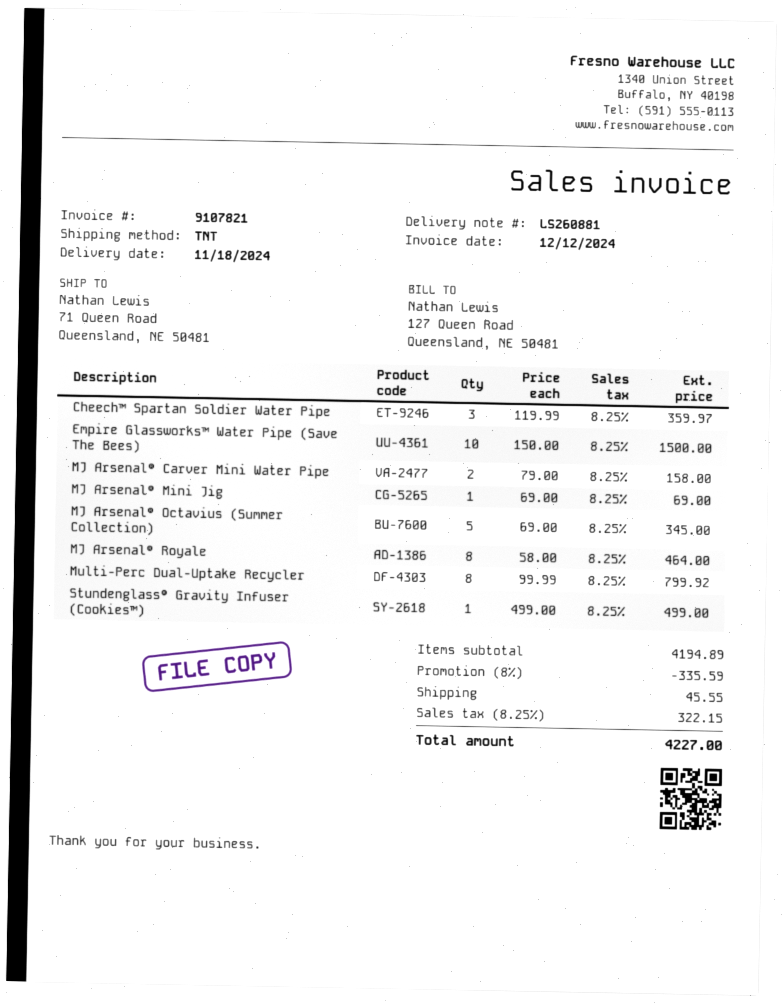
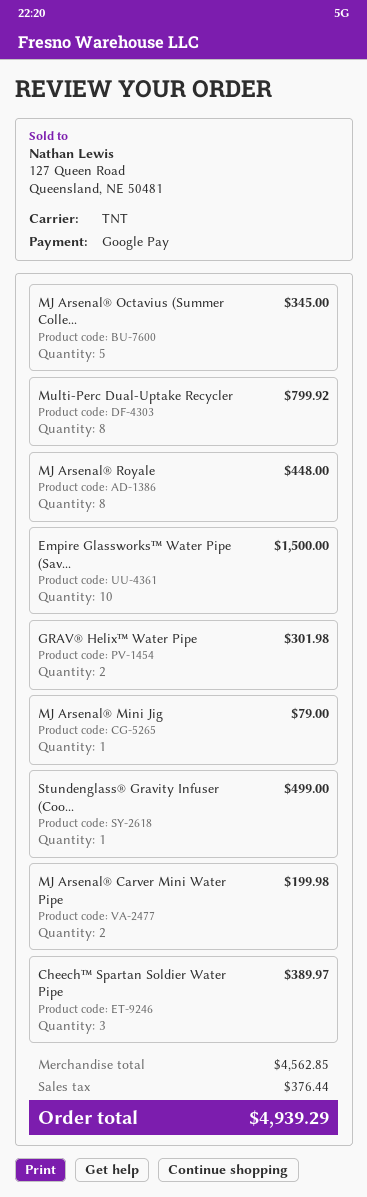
Cheech™ Spartan Soldier Water Pipe: 3 for 359.97 -> 3 for 389.97
MJ Arsenal® Carver Mini Water Pipe: 2 for 158.00 -> 2 for 199.98
MJ Arsenal® Mini Jig: 1 for 69.00 -> 1 for 79.00
MJ Arsenal® Royale: 8 for 464.00 -> 8 for 448.00
GRAV® Helix™ Water Pipe: none -> 2 for 301.98
subtotal: 4194.89 -> 4562.85
discount: 8% = 335.59 -> none
shipping: 45.55 -> none
tax: 322.15 -> 376.44
total: 4227.00 -> 4939.29

